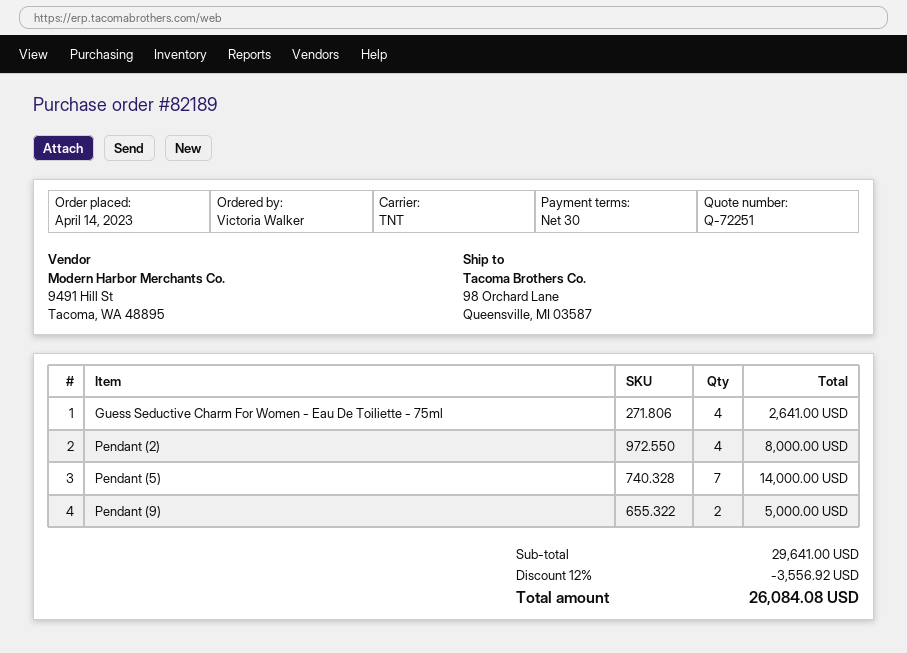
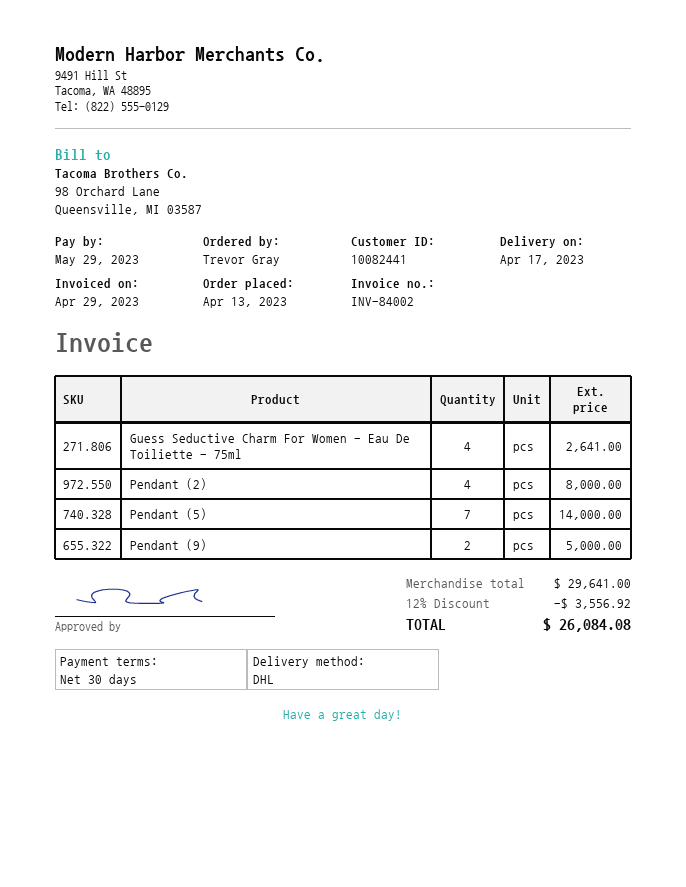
order date: 2023-04-14 -> 2023-04-13
ordered by: Victoria Walker -> Trevor Gray
shipping method: TNT -> DHL

